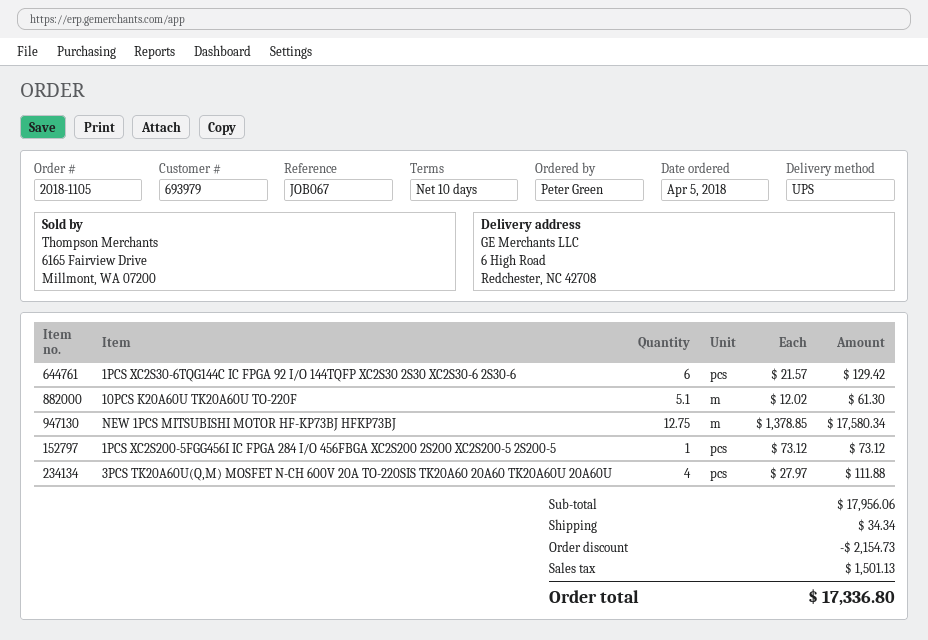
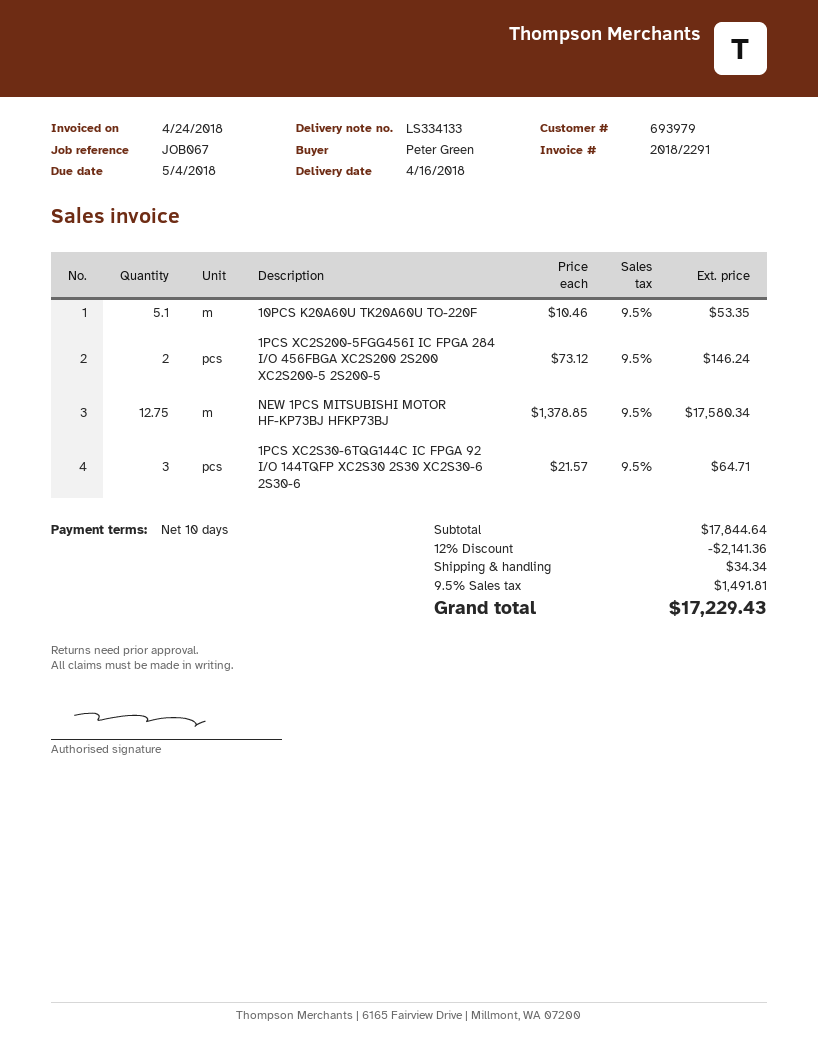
1PCS XC2S30-6TQG144C IC FPGA 92 I/O 144TQFP XC2S30 2S30 XC2S30-6 2S30-6: 6 x 21.57 = 129.42 -> 3 x 21.57 = 64.71
10PCS K20A60U TK20A60U TO-220F: 5.1 x 12.02 = 61.30 -> 5.1 x 10.46 = 53.35
1PCS XC2S200-5FGG456I IC FPGA 284 I/O 456FBGA XC2S200 2S200 XC2S200-5 2S200-5: 1 x 73.12 = 73.12 -> 2 x 73.12 = 146.24
3PCS TK20A60U(Q,M) MOSFET N-CH 600V 20A TO-220SIS TK20A60 20A60 TK20A60U 20A60U: 4 x 27.97 = 111.88 -> none
subtotal: 17956.06 -> 17844.64
discount: 2154.73 -> 2141.36
tax: 1501.13 -> 1491.81
total: 17336.80 -> 17229.43

